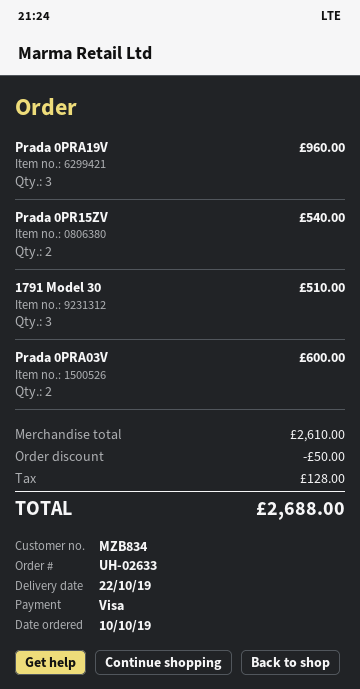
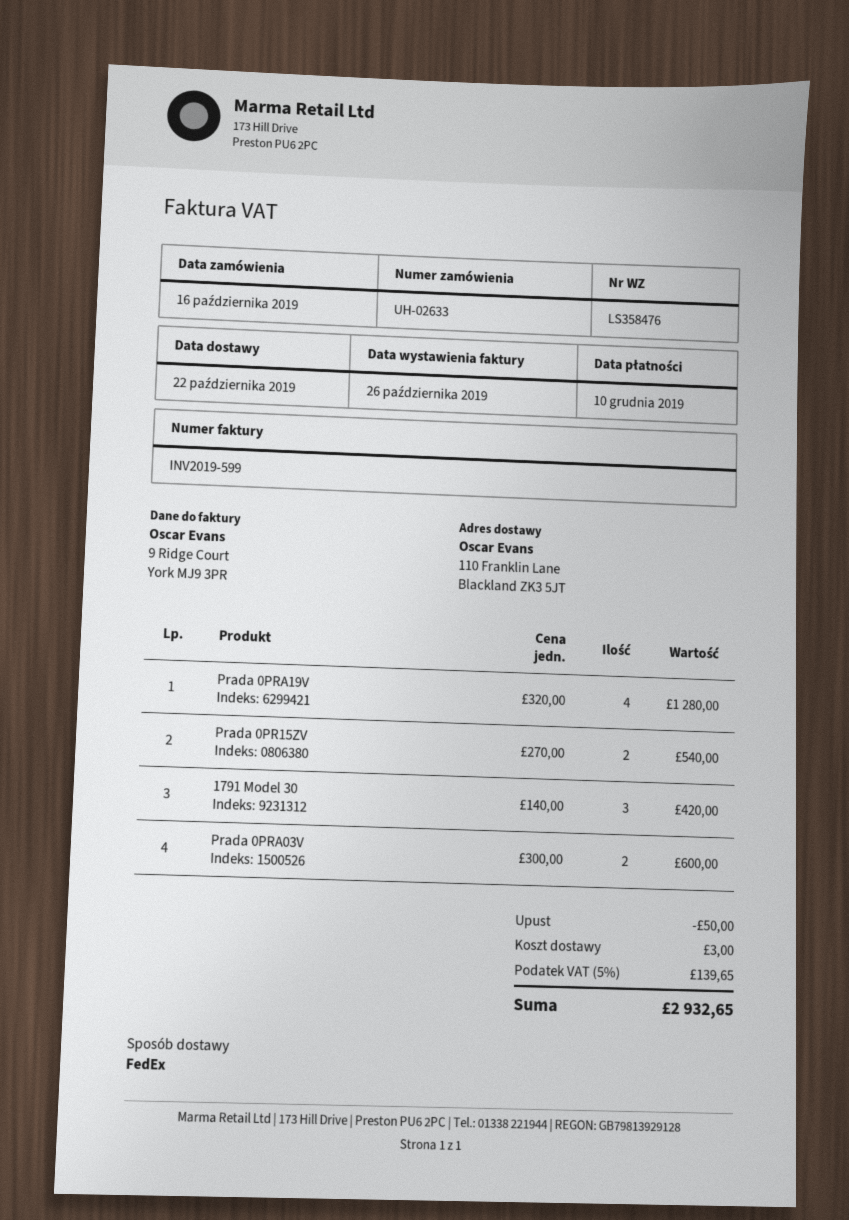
order date: 2019-10-10 -> 2019-10-16
Prada 0PRA19V: 3 for 960.00 -> 4 for 1280.00
1791 Model 30: 3 for 510.00 -> 3 for 420.00
shipping: none -> 3.00
tax: 128.00 -> 139.65
total: 2688.00 -> 2932.65

